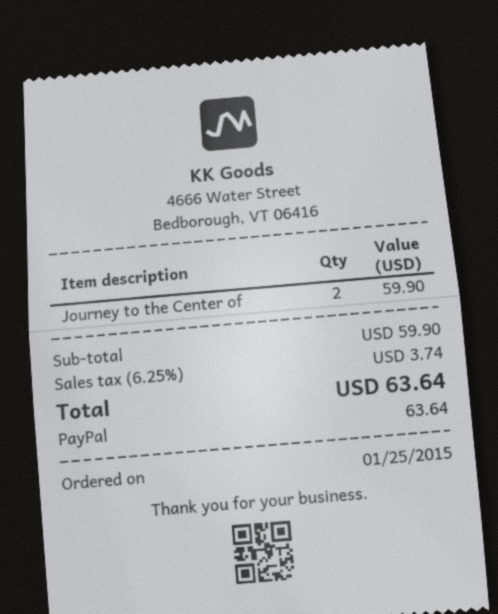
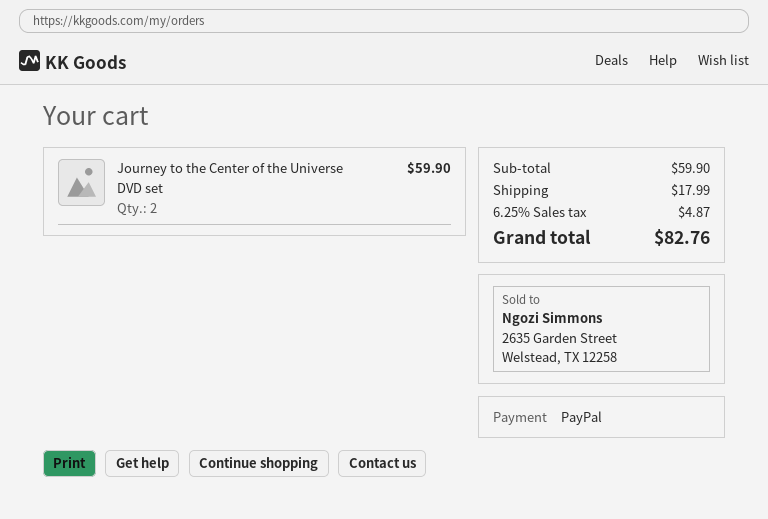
shipping: none -> 17.99
tax: 6.25% = 3.74 -> 6.25% = 4.87
total: 63.64 -> 82.76

